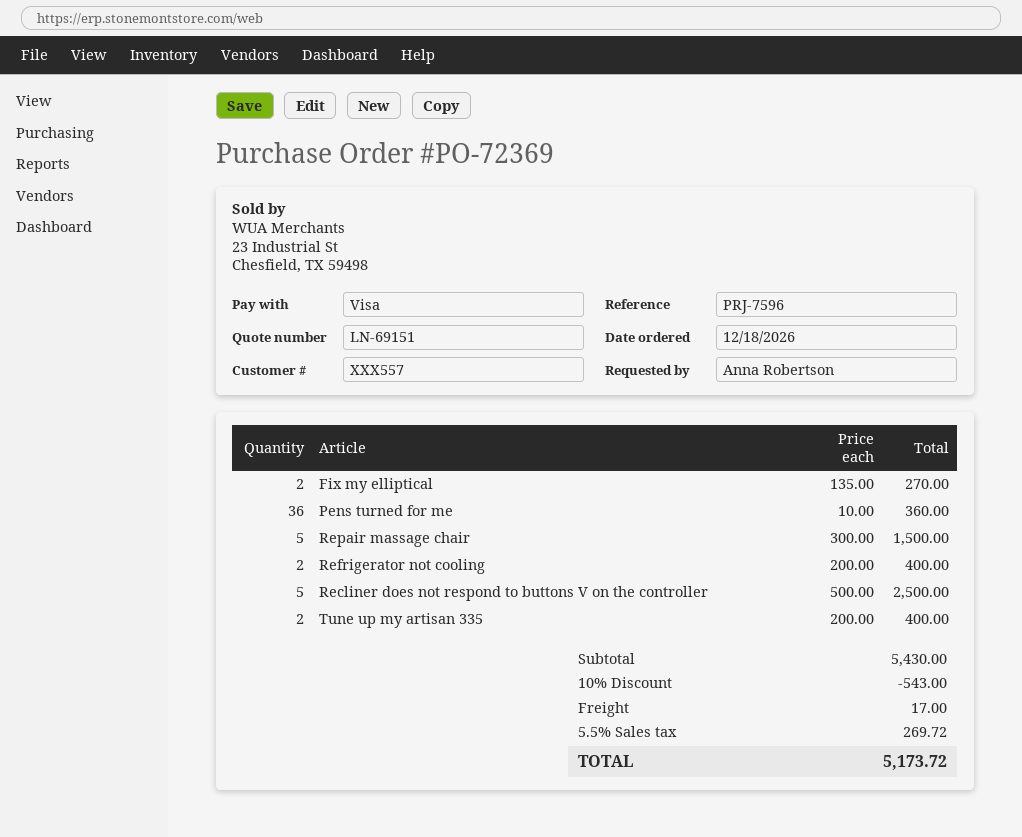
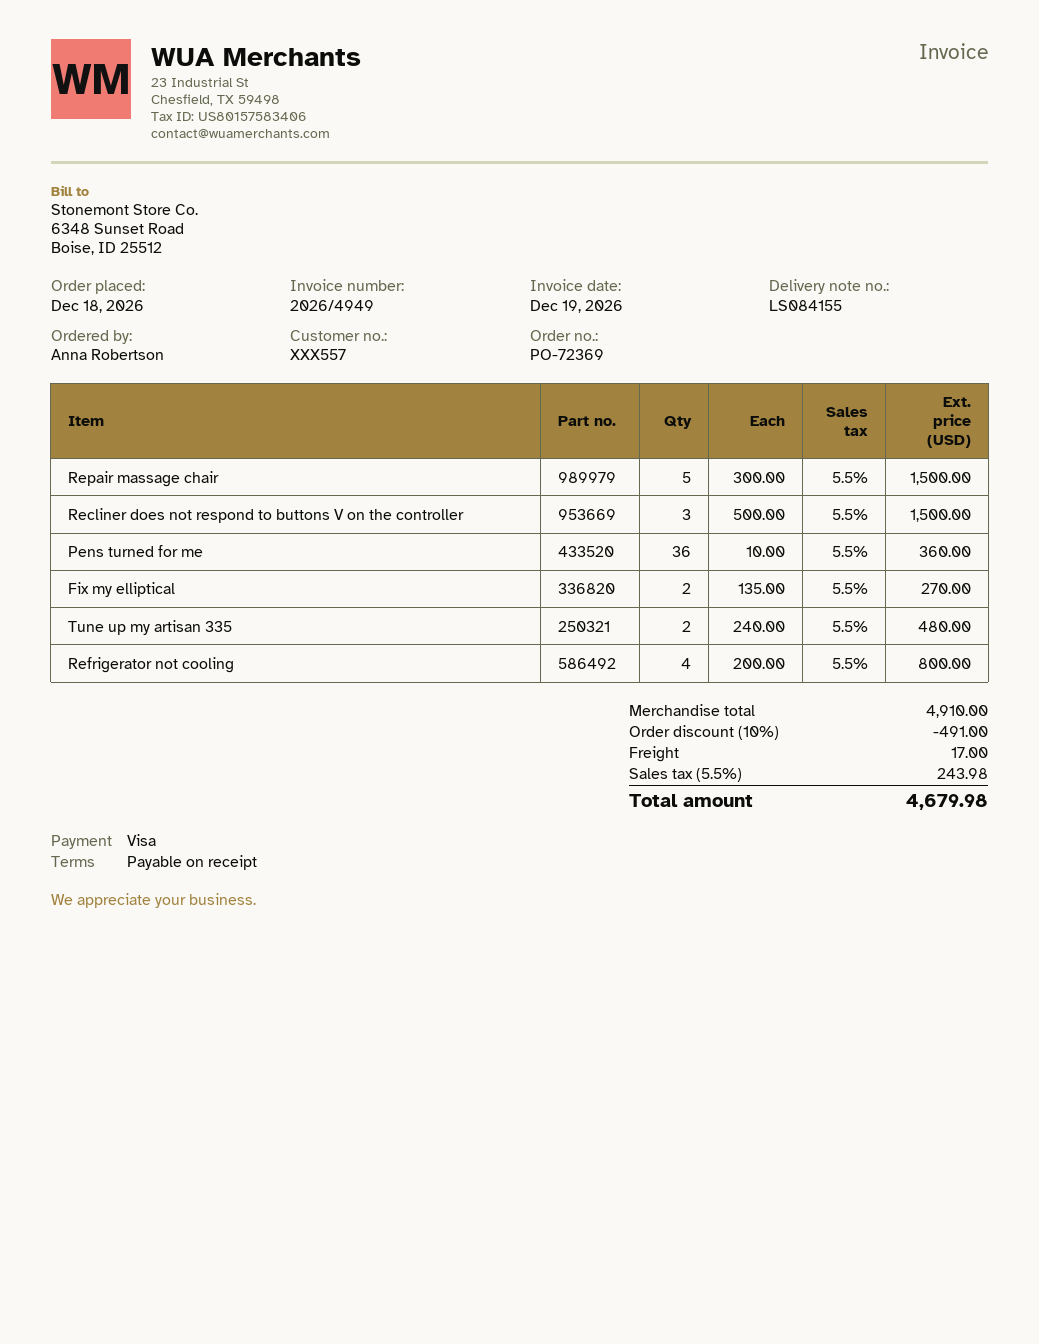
Refrigerator not cooling: 2 x 200.00 = 400.00 -> 4 x 200.00 = 800.00
Recliner does not respond to buttons V on the controller: 5 x 500.00 = 2500.00 -> 3 x 500.00 = 1500.00
Tune up my artisan 335: 2 x 200.00 = 400.00 -> 2 x 240.00 = 480.00
subtotal: 5430.00 -> 4910.00
discount: 10% = 543.00 -> 10% = 491.00
tax: 5.5% = 269.72 -> 5.5% = 243.98
total: 5173.72 -> 4679.98

